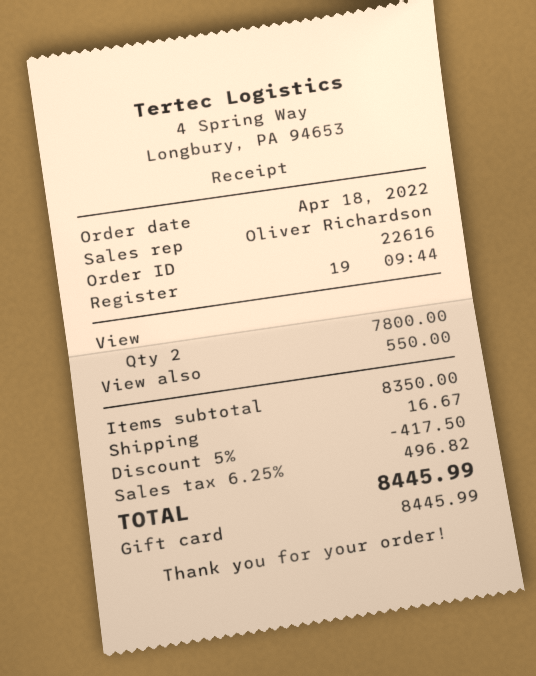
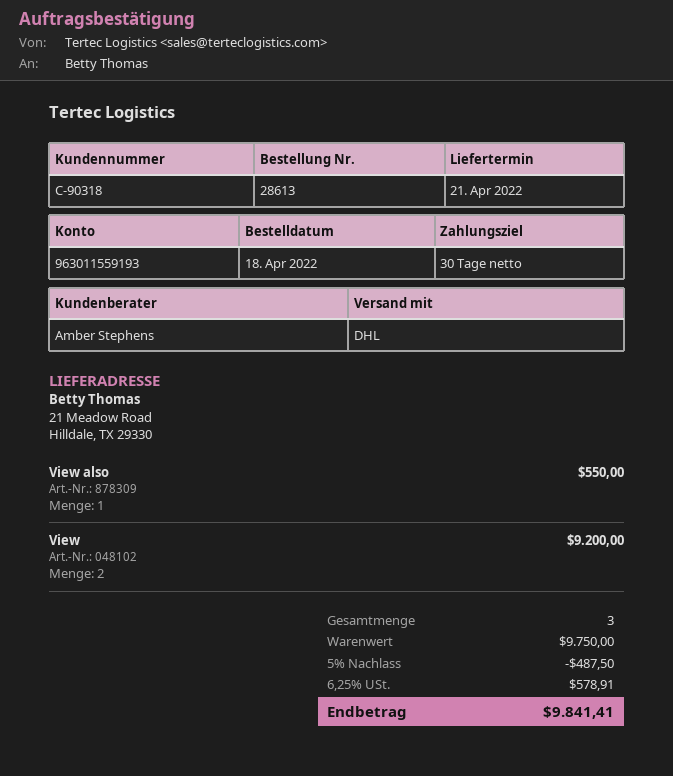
order number: 22616 -> 28613
sales rep: Oliver Richardson -> Amber Stephens
View: 2 for 7800.00 -> 2 for 9200.00
subtotal: 8350.00 -> 9750.00
discount: 5% = 417.50 -> 5% = 487.50
shipping: 16.67 -> none
tax: 6.25% = 496.82 -> 6.25% = 578.91
total: 8445.99 -> 9841.41

